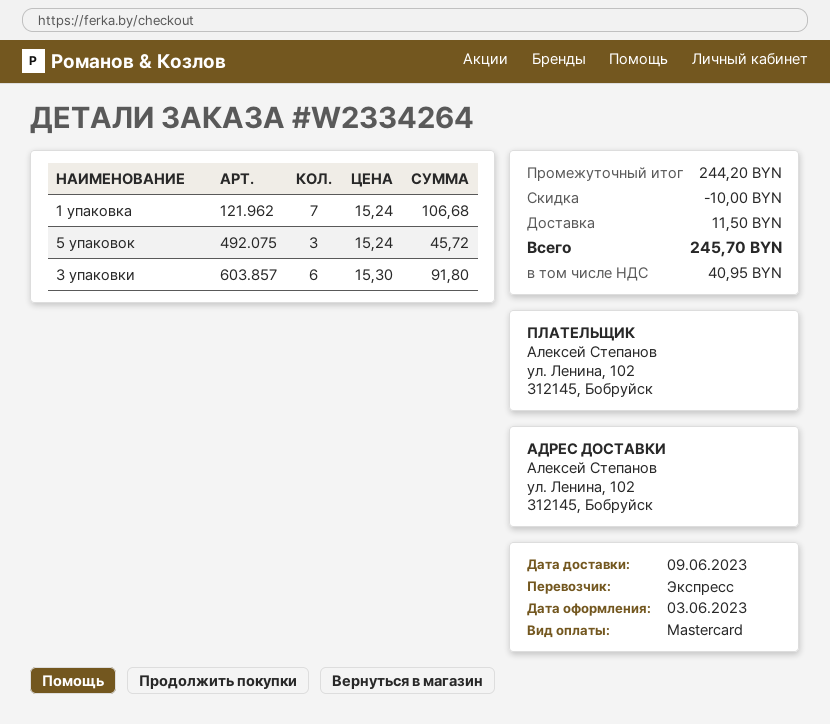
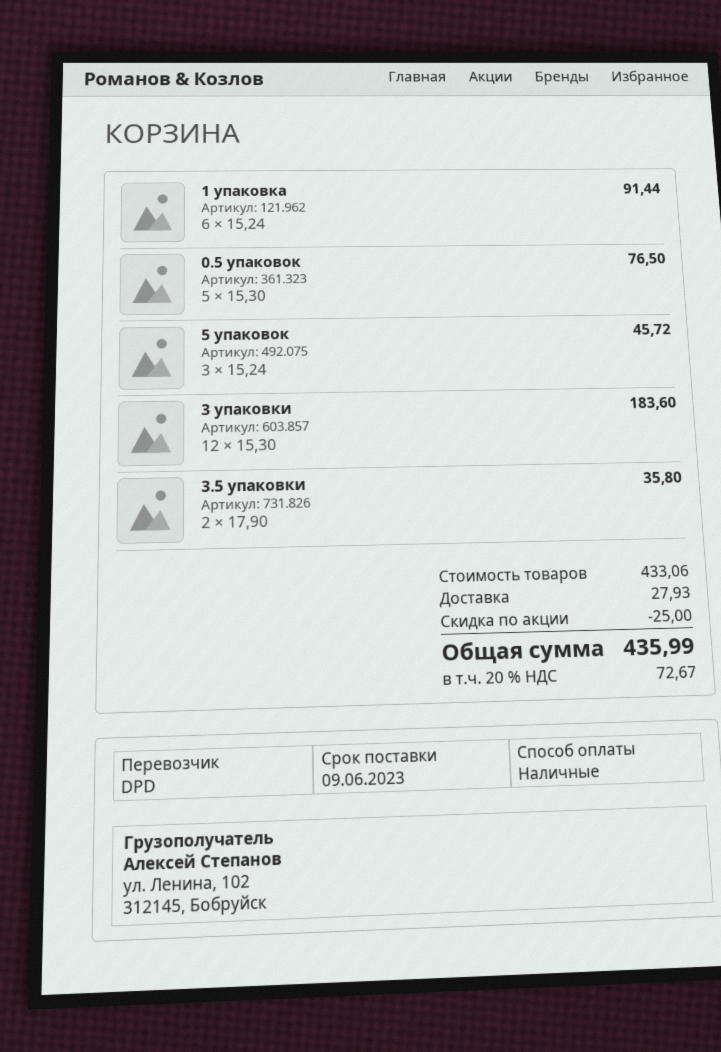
payment method: Mastercard -> cash
shipping method: express -> DPD
1 упаковка: 7 x 15.24 = 106.68 -> 6 x 15.24 = 91.44
3 упаковки: 6 x 15.30 = 91.80 -> 12 x 15.30 = 183.60
0.5 упаковок: none -> 5 x 15.30 = 76.50
3.5 упаковки: none -> 2 x 17.90 = 35.80
subtotal: 244.20 -> 433.06
discount: 10.00 -> 25.00
shipping: 11.50 -> 27.93
tax: 40.95 -> 72.67
total: 245.70 -> 435.99

